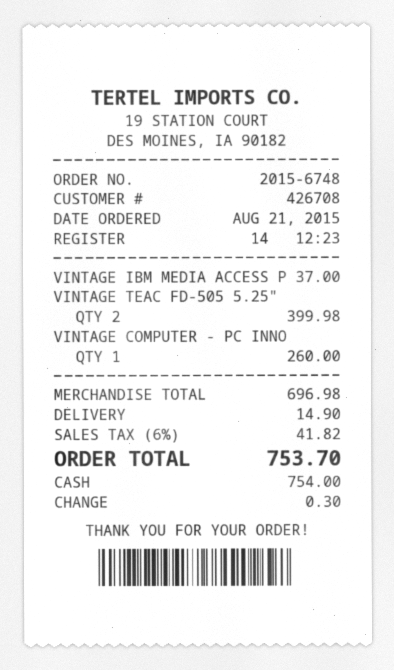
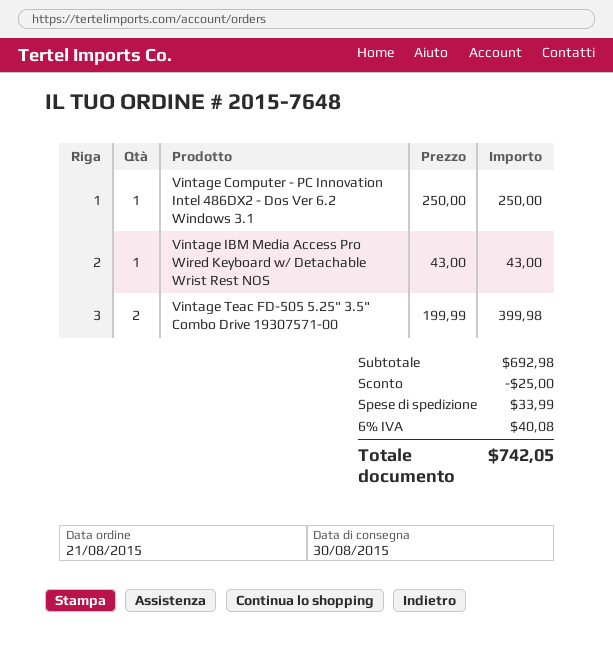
order number: 2015-6748 -> 2015-7648
VINTAGE IBM MEDIA ACCESS P: 1 for 37.00 -> 1 for 43.00
VINTAGE COMPUTER - PC INNO: 1 for 260.00 -> 1 for 250.00
subtotal: 696.98 -> 692.98
discount: none -> 25.00
shipping: 14.90 -> 33.99
tax: 6% = 41.82 -> 6% = 40.08
total: 753.70 -> 742.05

